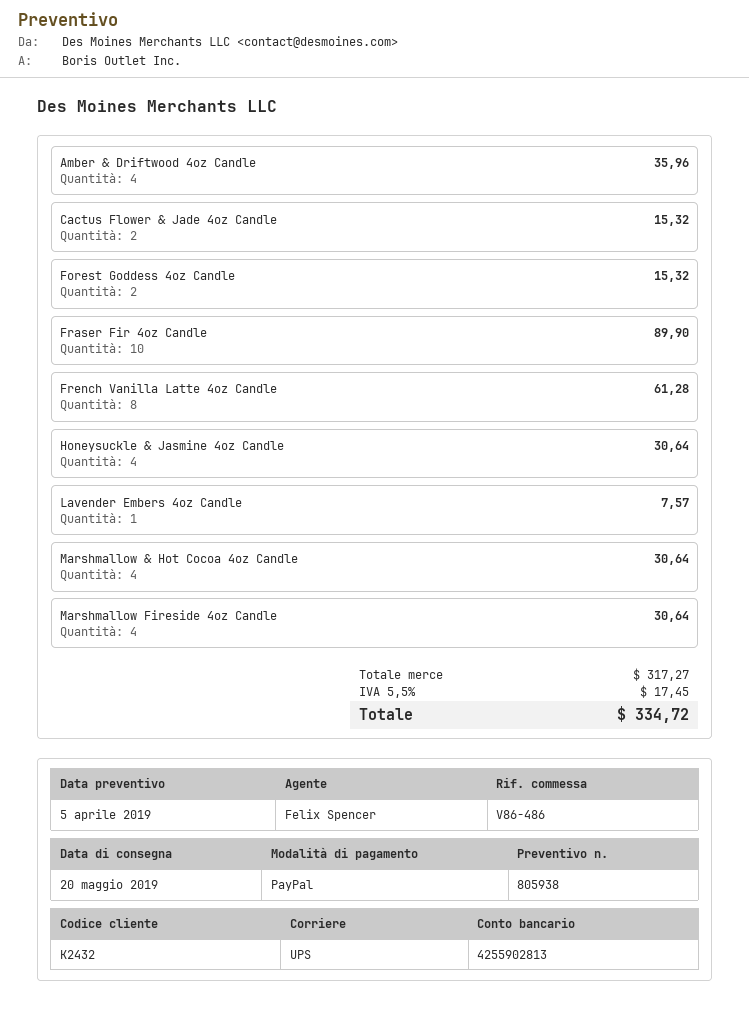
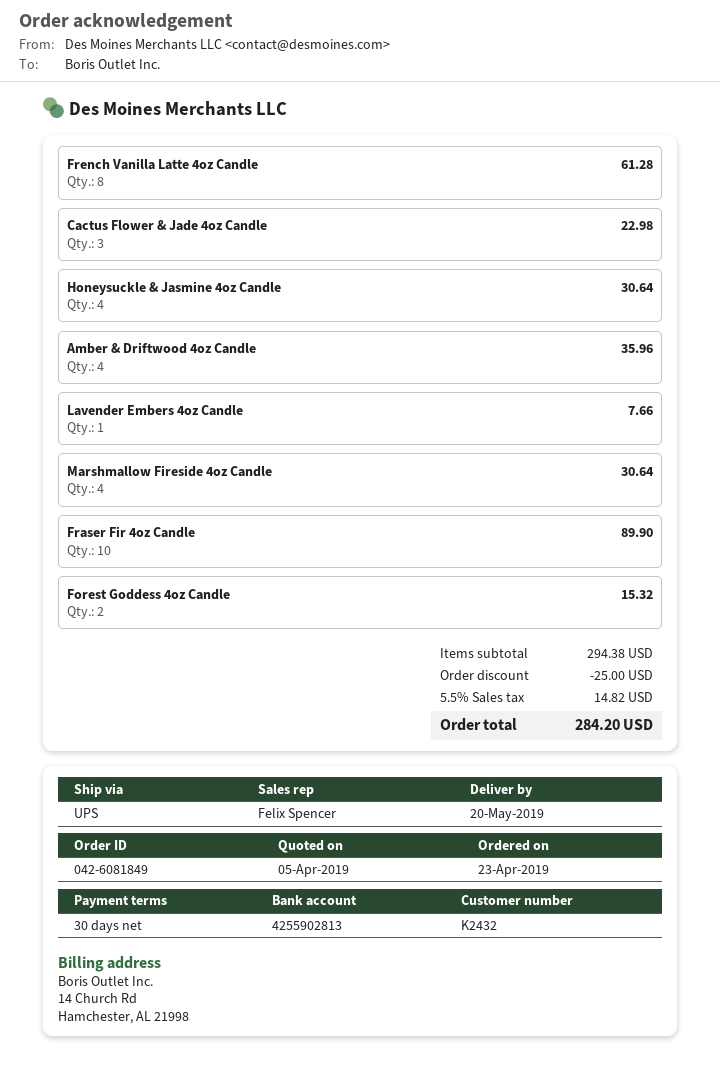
Cactus Flower & Jade 4oz Candle: 2 for 15.32 -> 3 for 22.98
Lavender Embers 4oz Candle: 1 for 7.57 -> 1 for 7.66
Marshmallow & Hot Cocoa 4oz Candle: 4 for 30.64 -> none
subtotal: 317.27 -> 294.38
discount: none -> 25.00
tax: 5.5% = 17.45 -> 5.5% = 14.82
total: 334.72 -> 284.20

